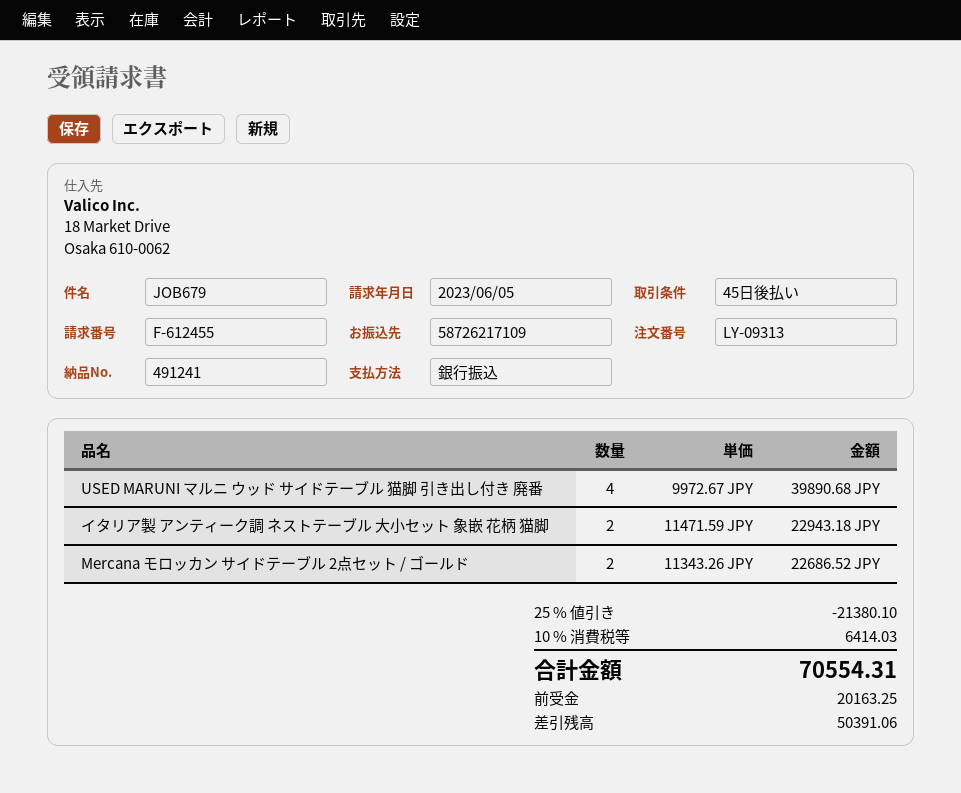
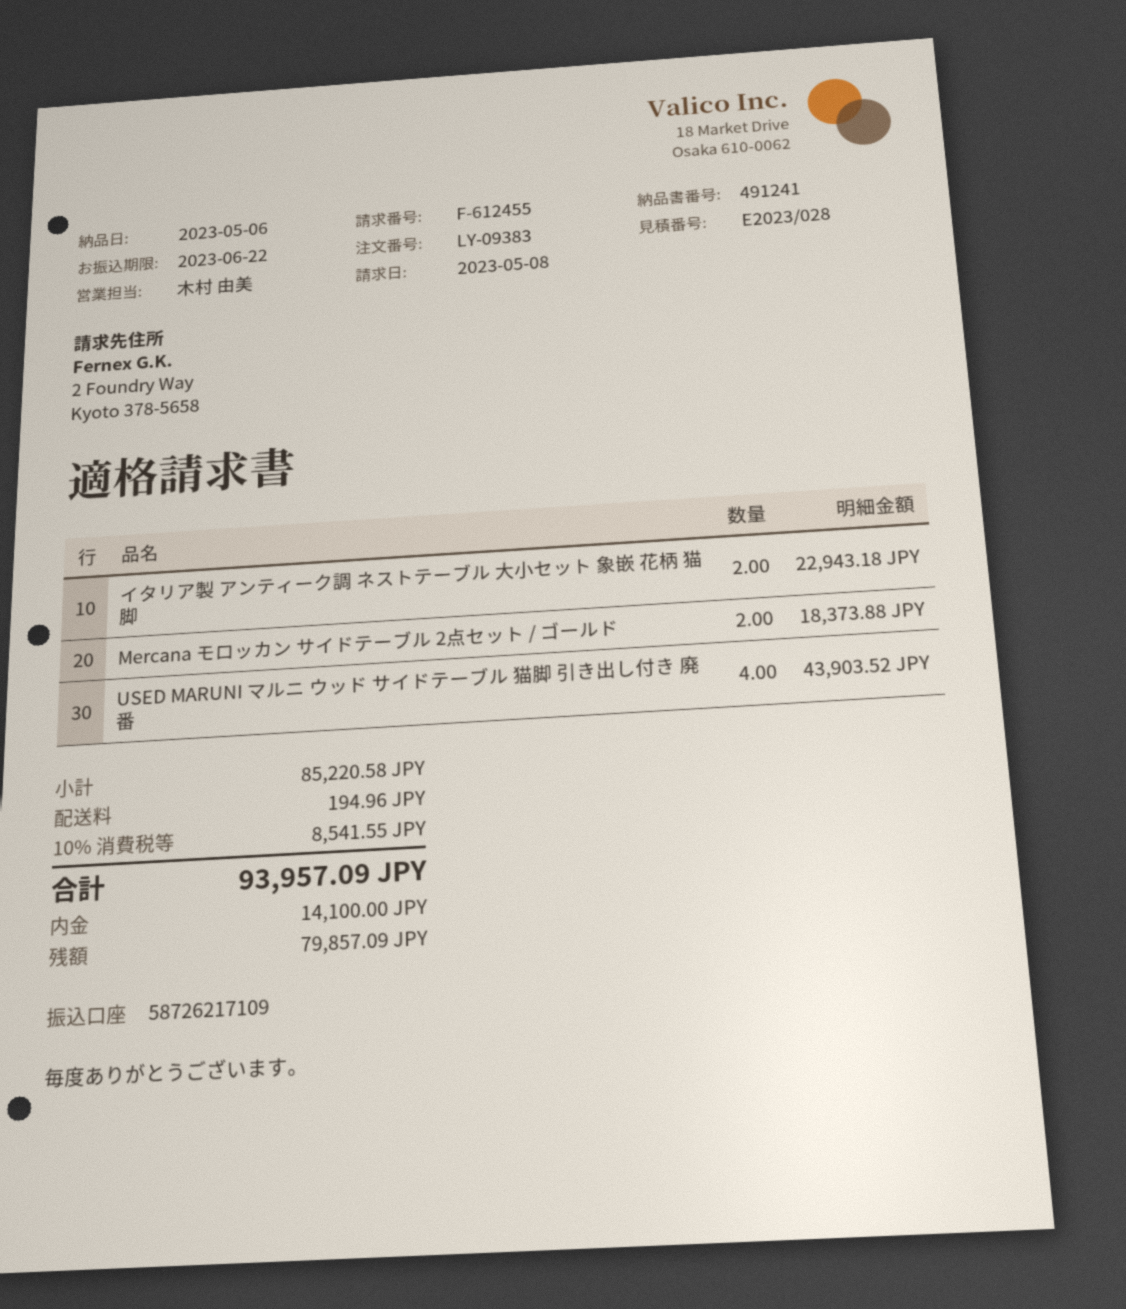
order number: LY-09313 -> LY-09383
invoice date: 2023-06-05 -> 2023-05-08
USED MARUNI マルニ ウッド サイドテーブル 猫脚 引き出し付き 廃番: 4 for 39890.68 -> 4 for 43903.52
Mercana モロッカン サイドテーブル 2点セット / ゴールド: 2 for 22686.52 -> 2 for 18373.88
discount: 25% = 21380.10 -> none
shipping: none -> 194.96
tax: 10% = 6414.03 -> 10% = 8541.55
total: 70554.31 -> 93957.09
deposit: 20163.25 -> 14100.00
balance: 50391.06 -> 79857.09

